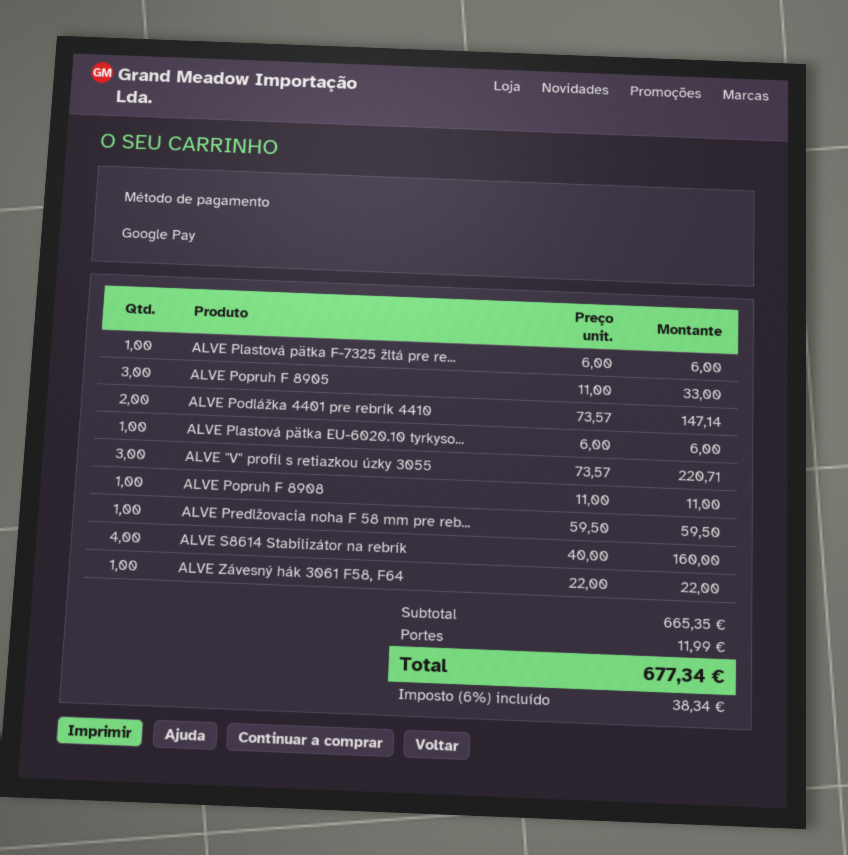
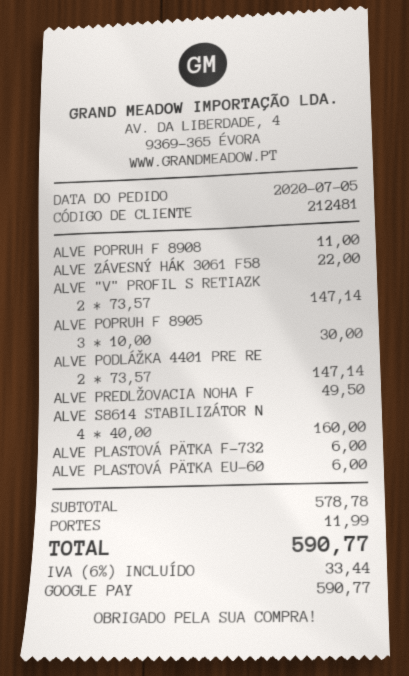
ALVE Popruh F 8905: 3 x 11.00 = 33.00 -> 3 x 10.00 = 30.00
ALVE "V" profil s retiazkou úzky 3055: 3 x 73.57 = 220.71 -> 2 x 73.57 = 147.14
ALVE Predlžovacia noha F 58 mm pre reb...: 1 x 59.50 = 59.50 -> 1 x 49.50 = 49.50
subtotal: 665.35 -> 578.78
tax: 6% = 38.34 -> 6% = 33.44
total: 677.34 -> 590.77

